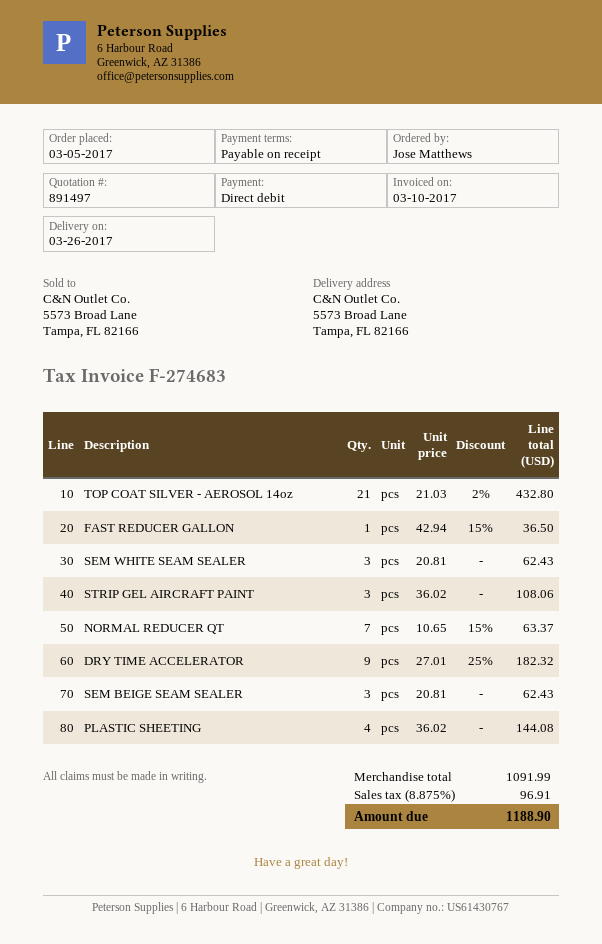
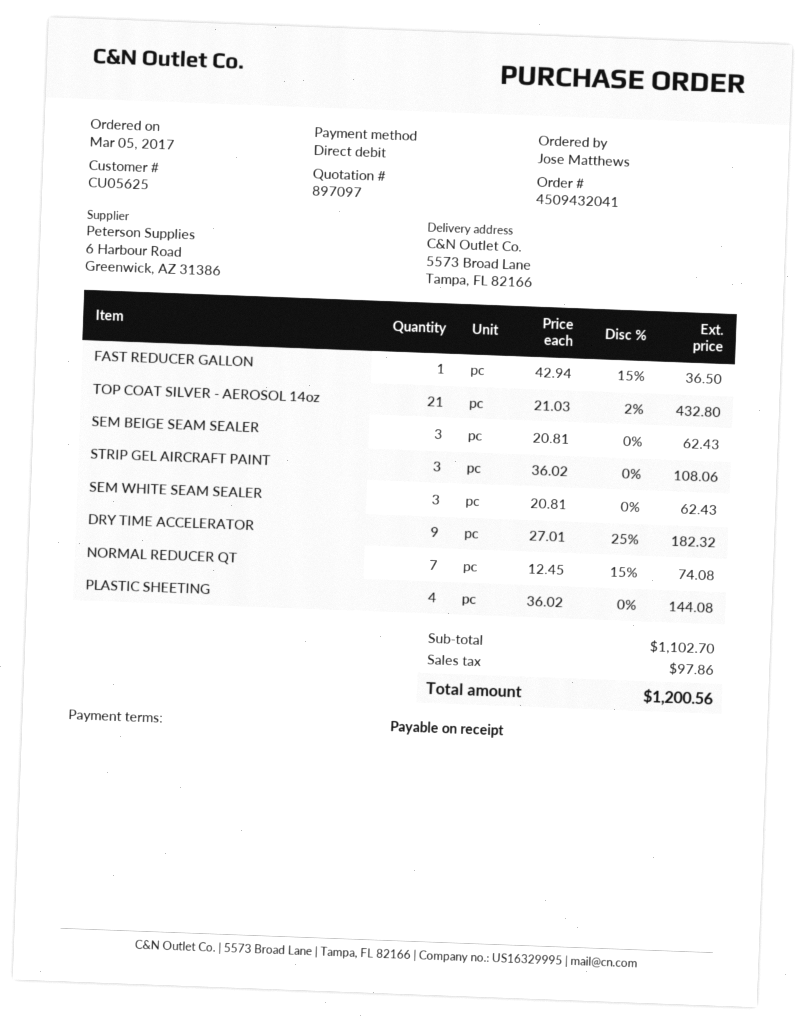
quote number: 891497 -> 897097
NORMAL REDUCER QT: 7 x 10.65 - 15% = 63.37 -> 7 x 12.45 - 15% = 74.08
subtotal: 1091.99 -> 1102.70
tax: 96.91 -> 97.86
total: 1188.90 -> 1200.56

